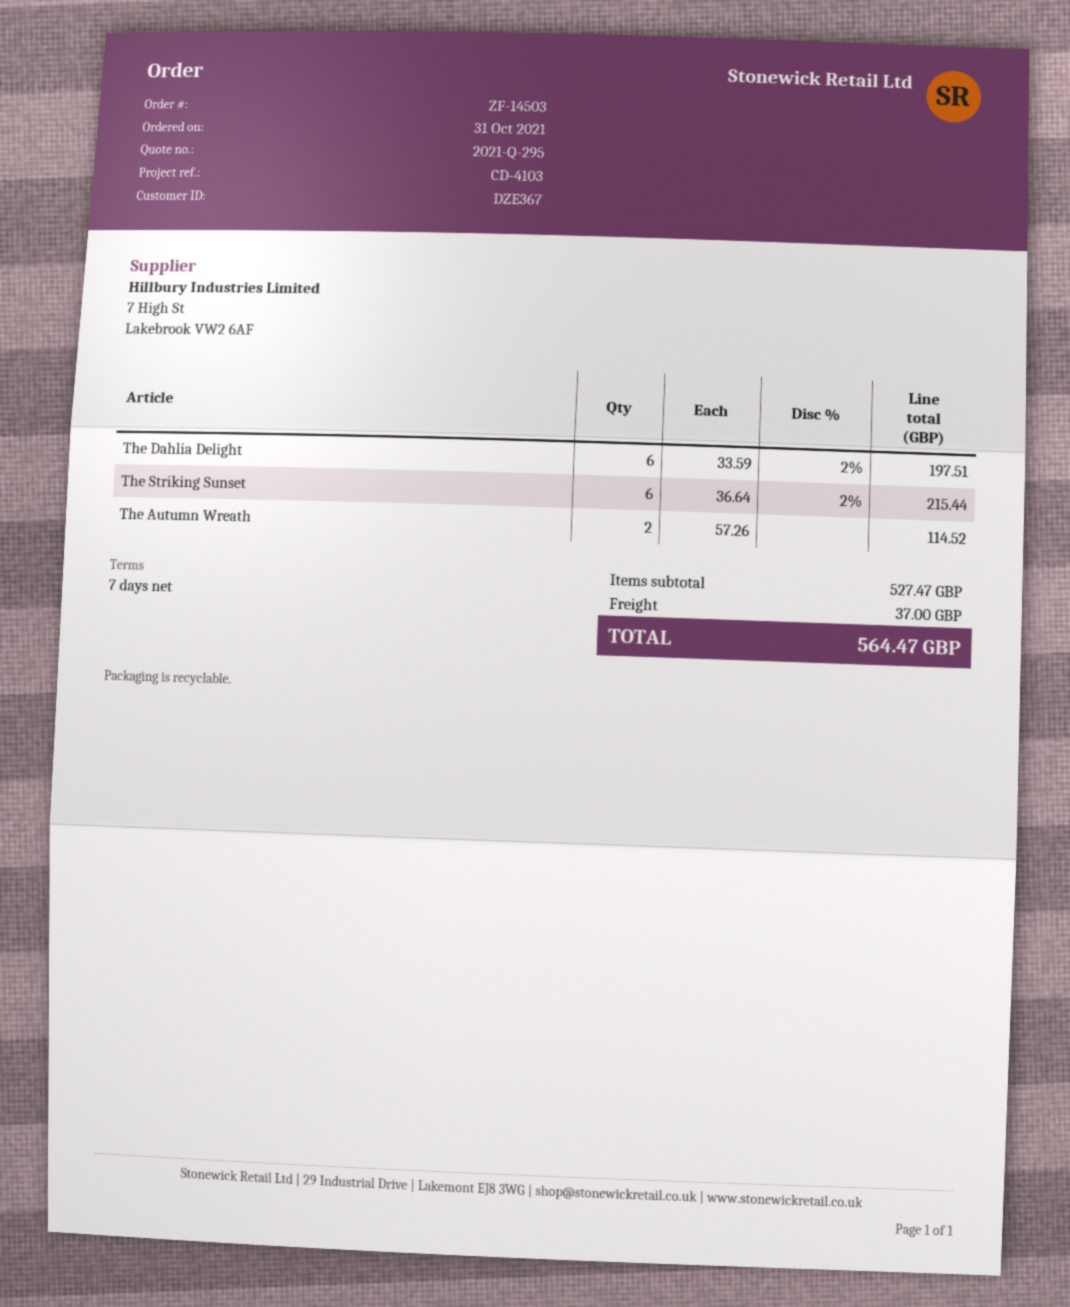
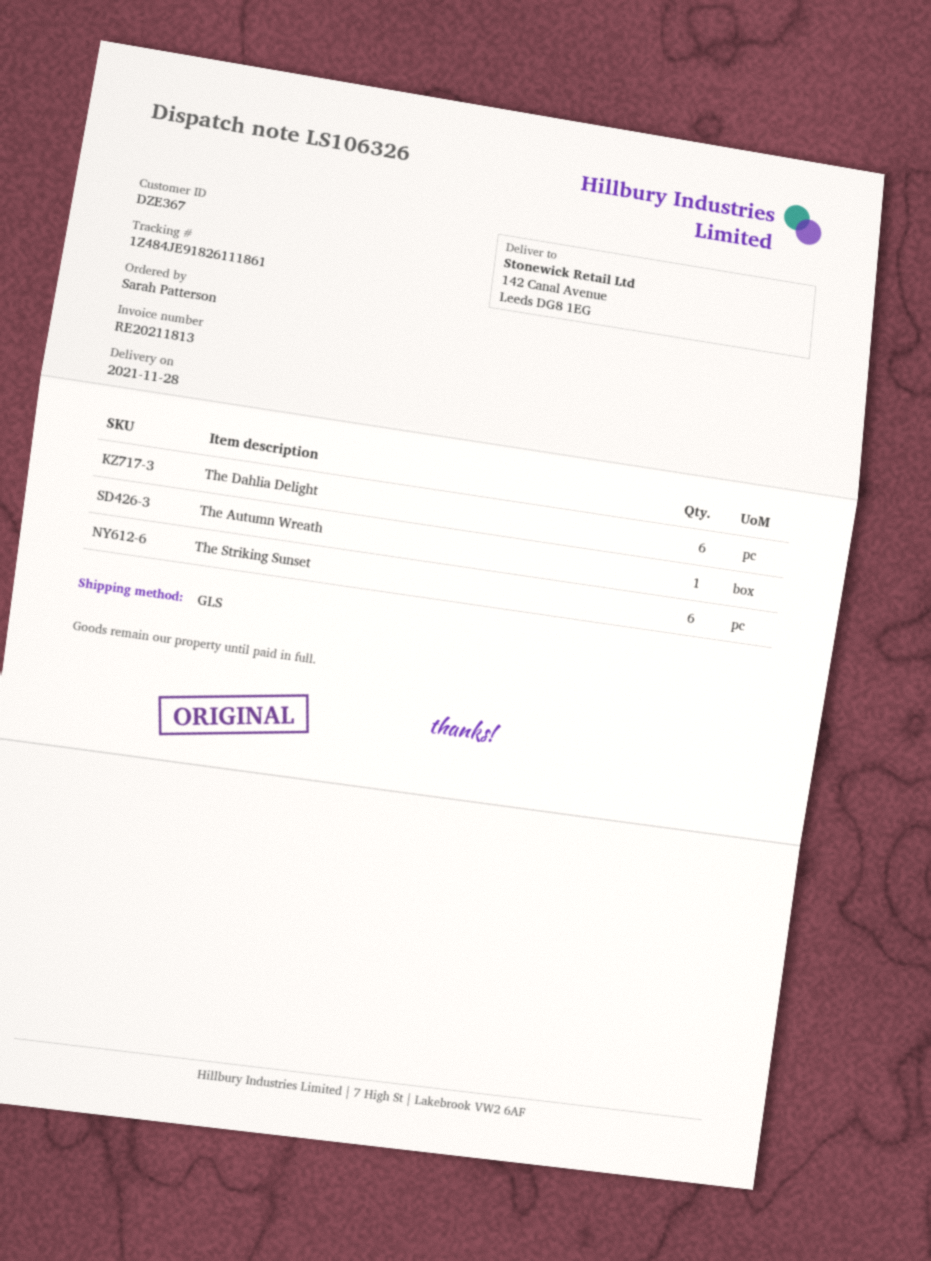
The Autumn Wreath: 2 -> 1

